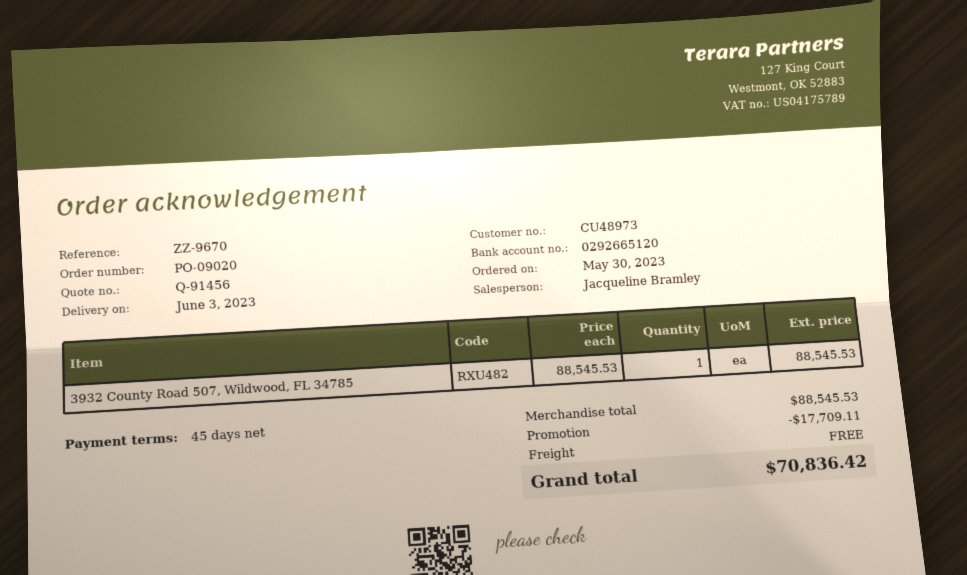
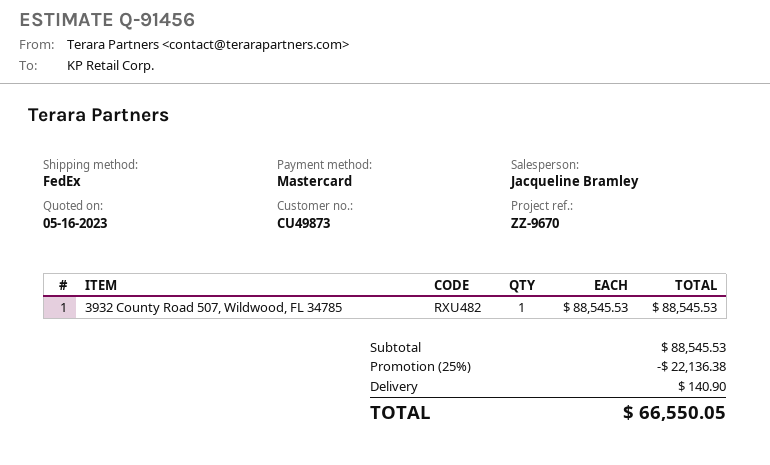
customer number: CU48973 -> CU49873
discount: 17709.11 -> 22136.38
shipping: 0.00 -> 140.90
total: 70836.42 -> 66550.05

